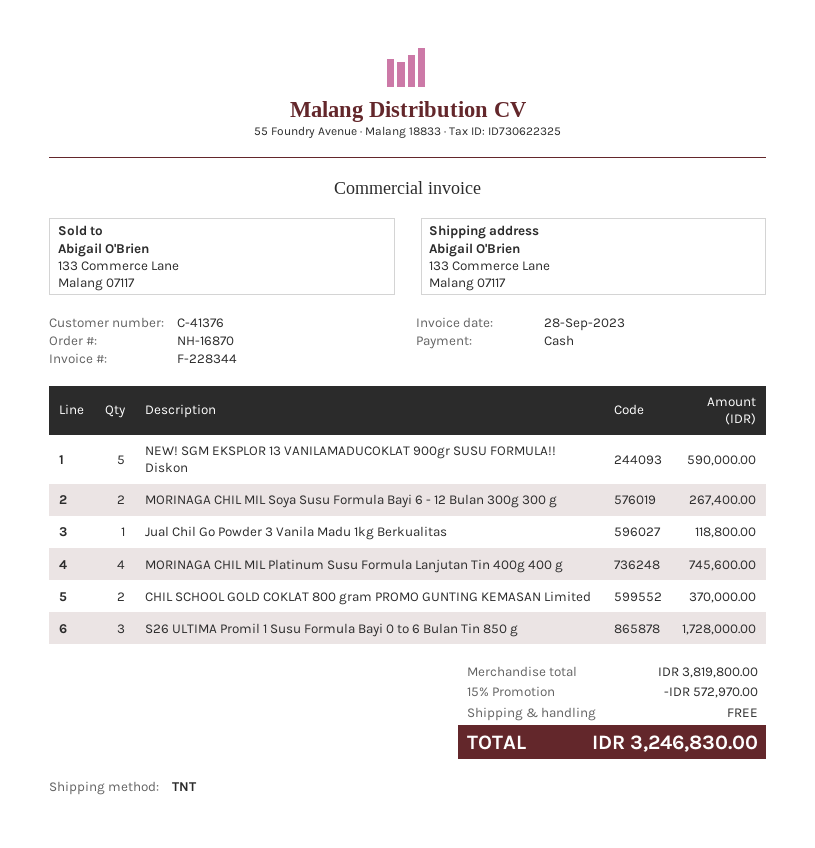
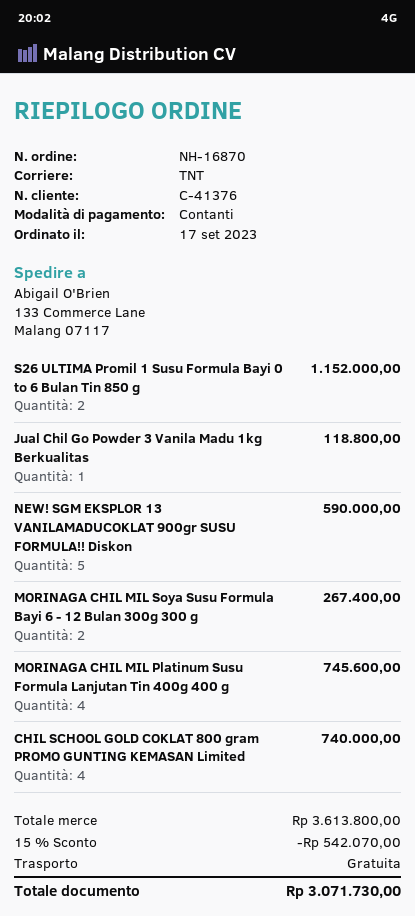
CHIL SCHOOL GOLD COKLAT 800 gram PROMO GUNTING KEMASAN Limited: 2 for 370000.00 -> 4 for 740000.00
S26 ULTIMA Promil 1 Susu Formula Bayi 0 to 6 Bulan Tin 850 g: 3 for 1728000.00 -> 2 for 1152000.00
subtotal: 3819800.00 -> 3613800.00
discount: 15% = 572970.00 -> 15% = 542070.00
total: 3246830.00 -> 3071730.00

